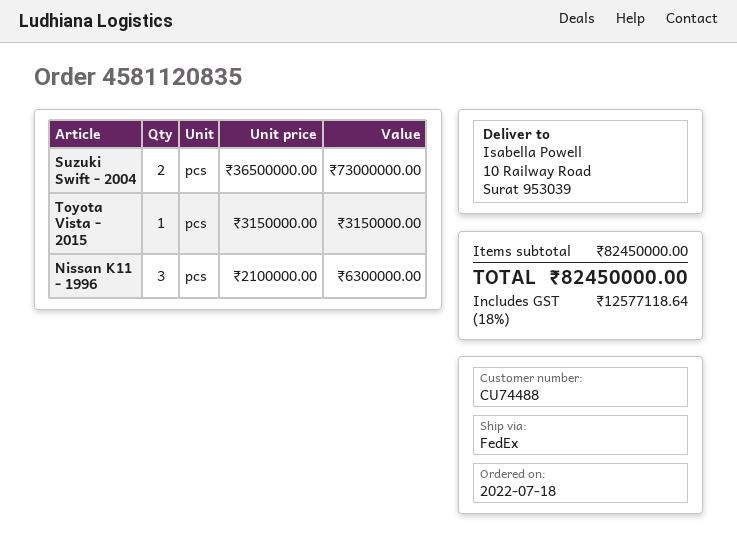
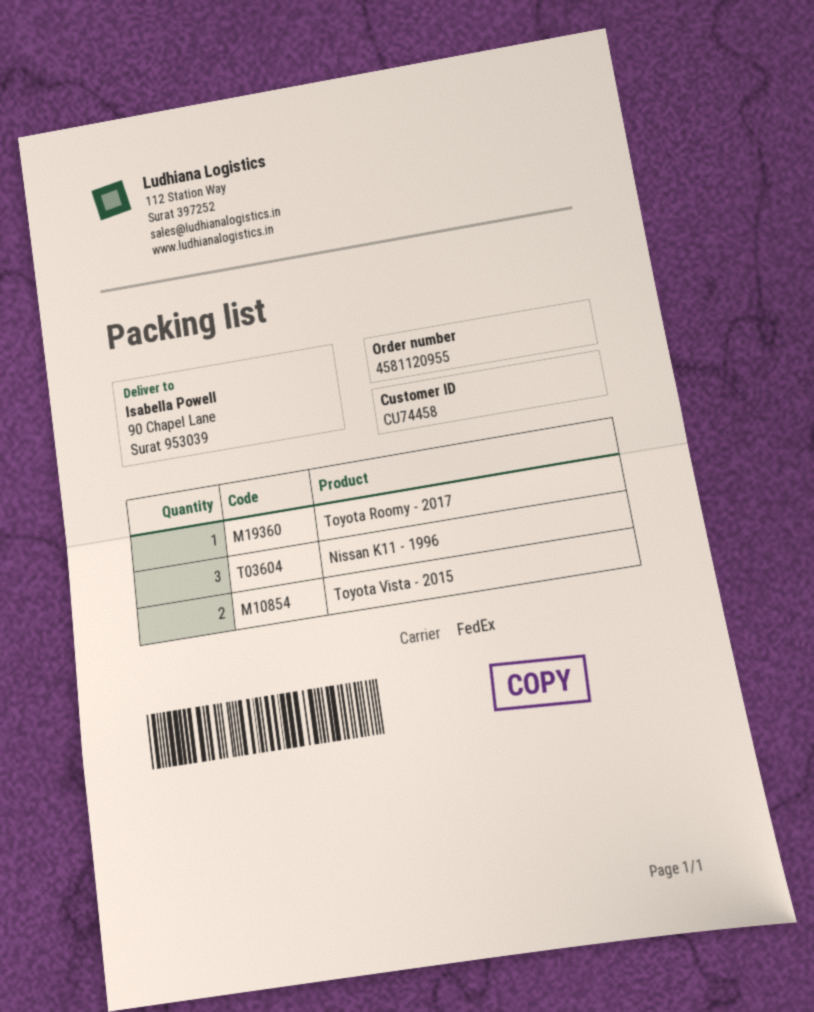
order number: 4581120835 -> 4581120955
customer number: CU74488 -> CU74458
ship to: 10 Railway Road, Surat 953039 -> 90 Chapel Lane, Surat 953039
Suzuki Swift - 2004: 2 -> none
Toyota Vista - 2015: 1 -> 2
Toyota Roomy - 2017: none -> 1

